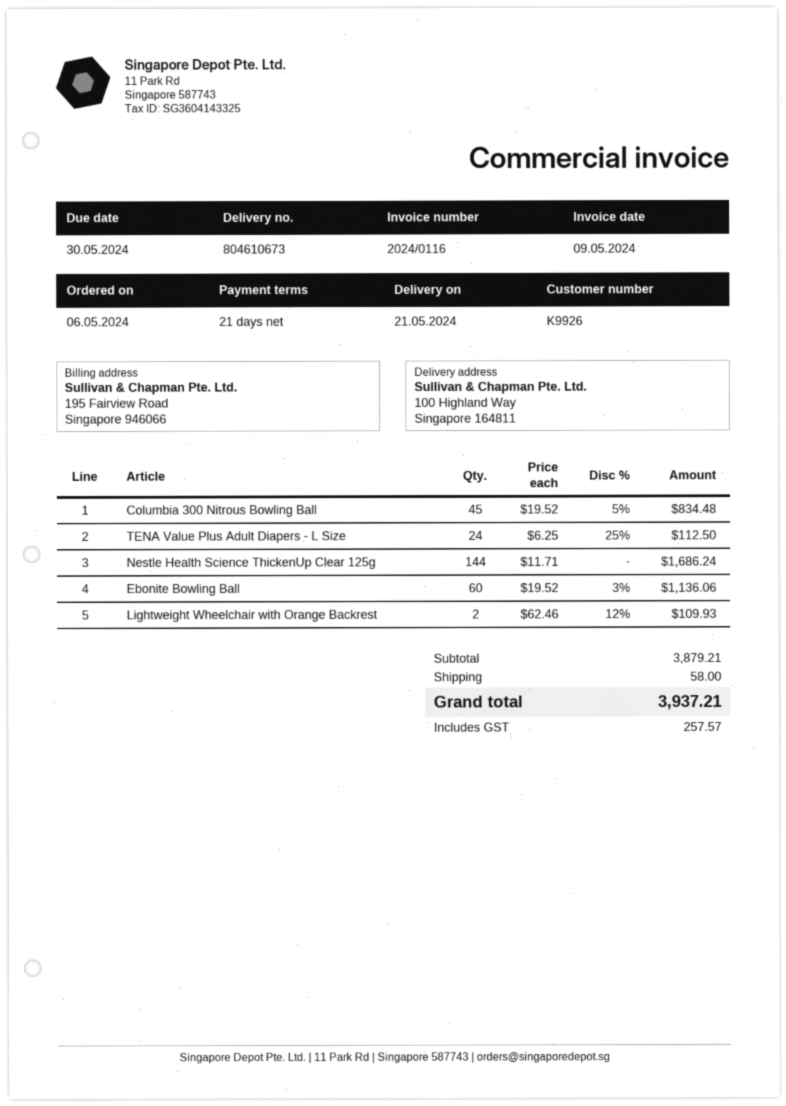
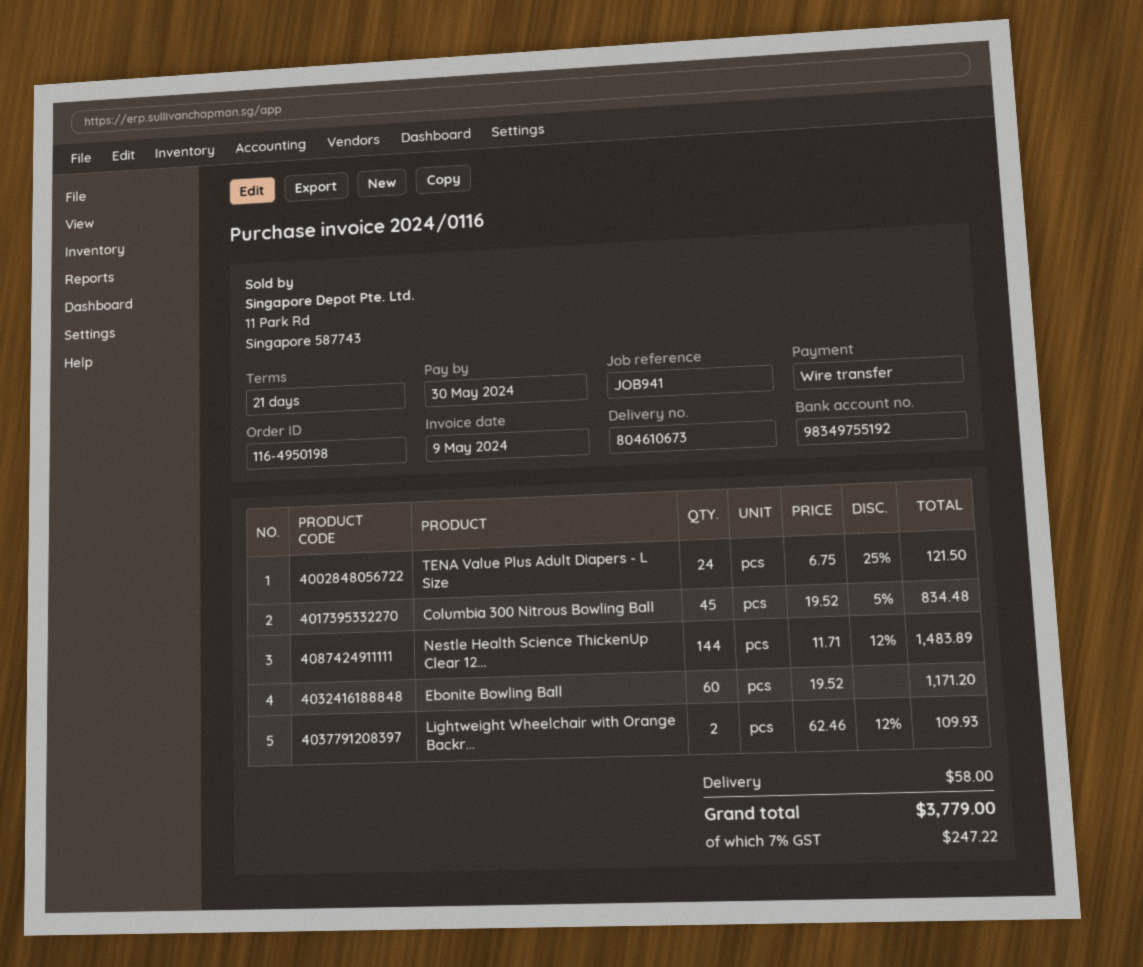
TENA Value Plus Adult Diapers - L Size: 24 x 6.25 - 25% = 112.50 -> 24 x 6.75 - 25% = 121.50
Nestle Health Science ThickenUp Clear 125g: 144 x 11.71 = 1686.24 -> 144 x 11.71 - 12% = 1483.89
Ebonite Bowling Ball: 60 x 19.52 - 3% = 1136.06 -> 60 x 19.52 = 1171.20
tax: 257.57 -> 247.22
total: 3937.21 -> 3779.00

